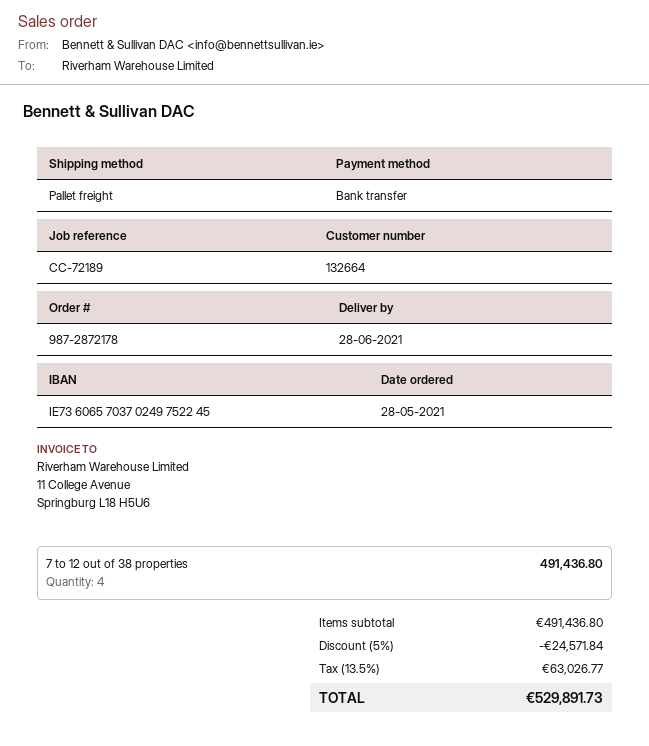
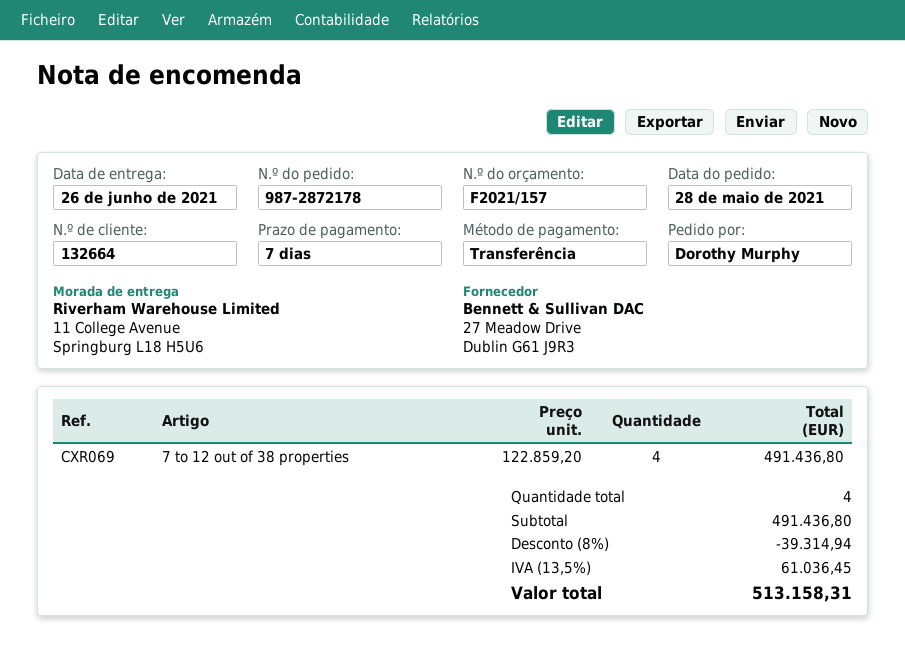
delivery date: 2021-06-28 -> 2021-06-26
discount: 5% = 24571.84 -> 8% = 39314.94
tax: 13.5% = 63026.77 -> 13.5% = 61036.45
total: 529891.73 -> 513158.31

